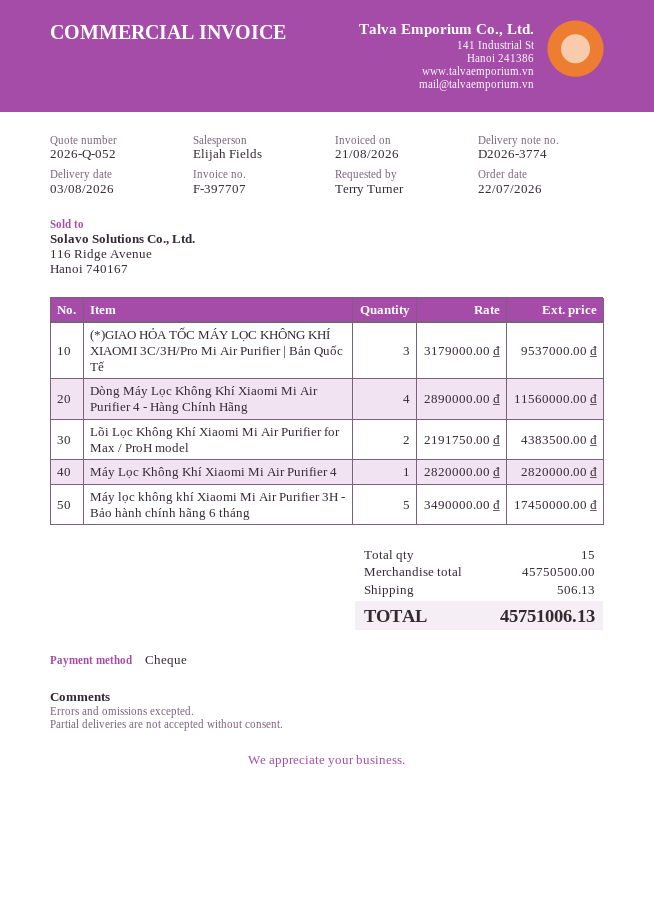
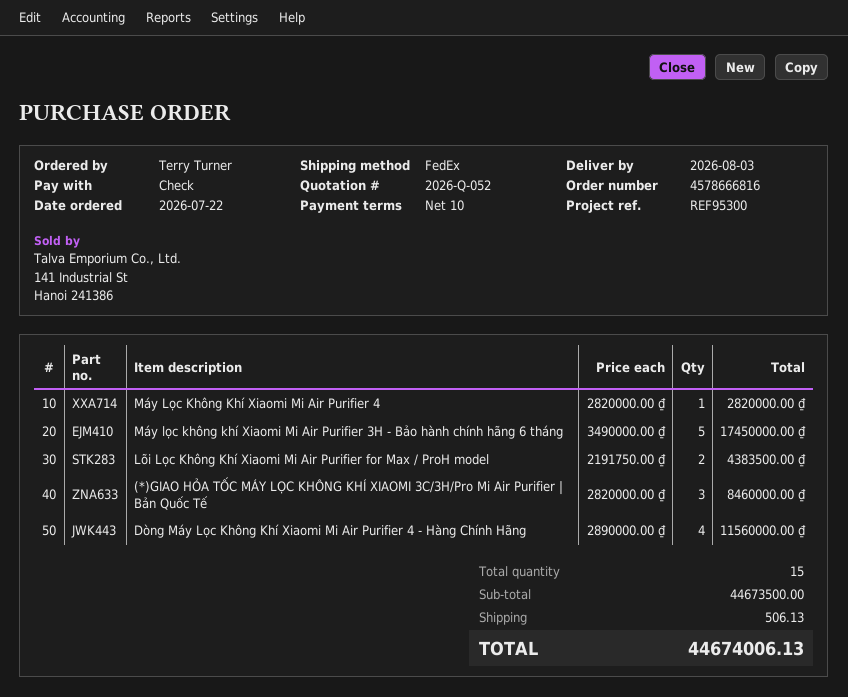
(*)GIAO HỎA TỐC MÁY LỌC KHÔNG KHÍ XIAOMI 3C/3H/Pro Mi Air Purifier | Bản Quốc Tế: 3 x 3179000.00 = 9537000.00 -> 3 x 2820000.00 = 8460000.00
subtotal: 45750500.00 -> 44673500.00
total: 45751006.13 -> 44674006.13

